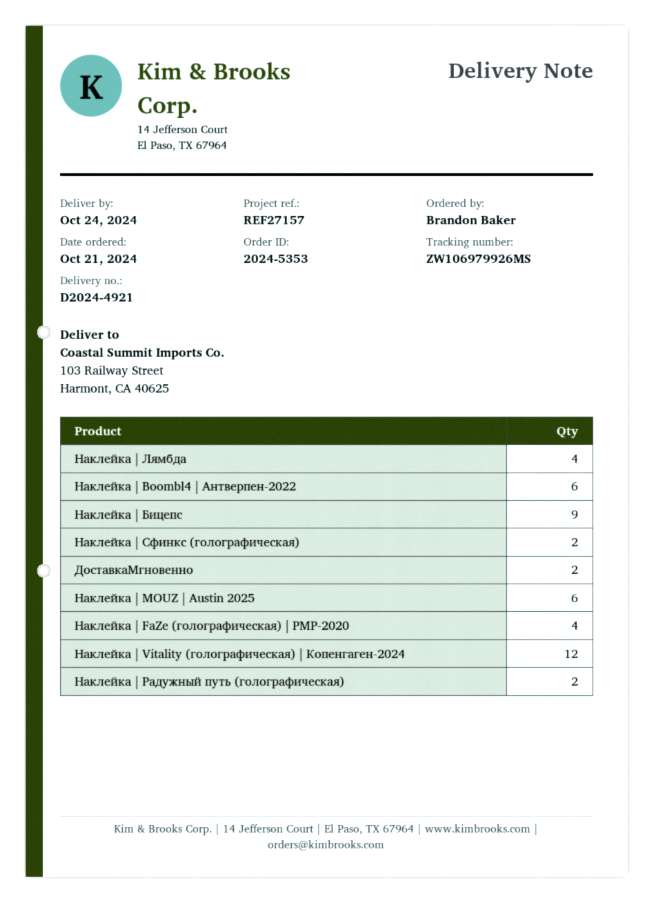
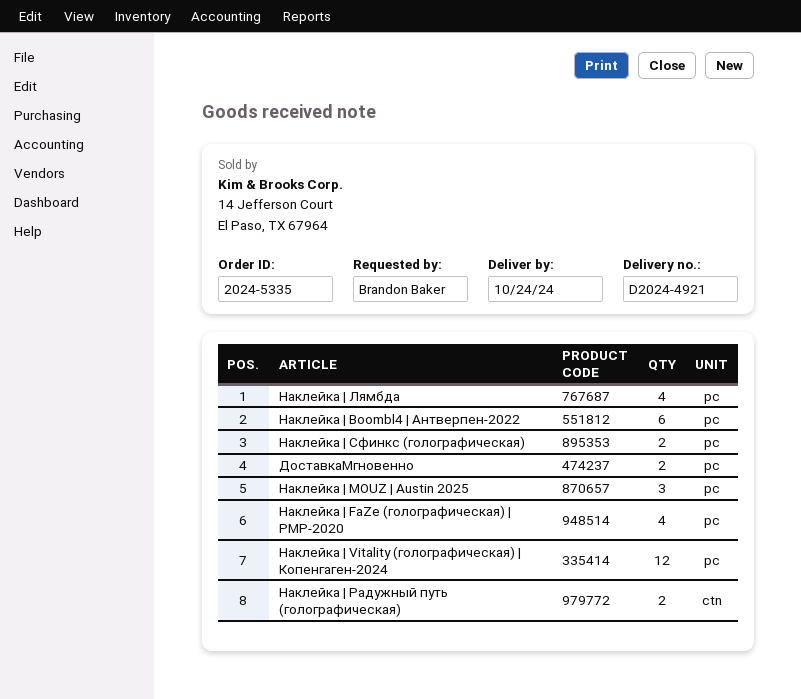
order number: 2024-5353 -> 2024-5335
Наклейка | Бицепс: 9 -> none
Наклейка | MOUZ | Austin 2025: 6 -> 3

